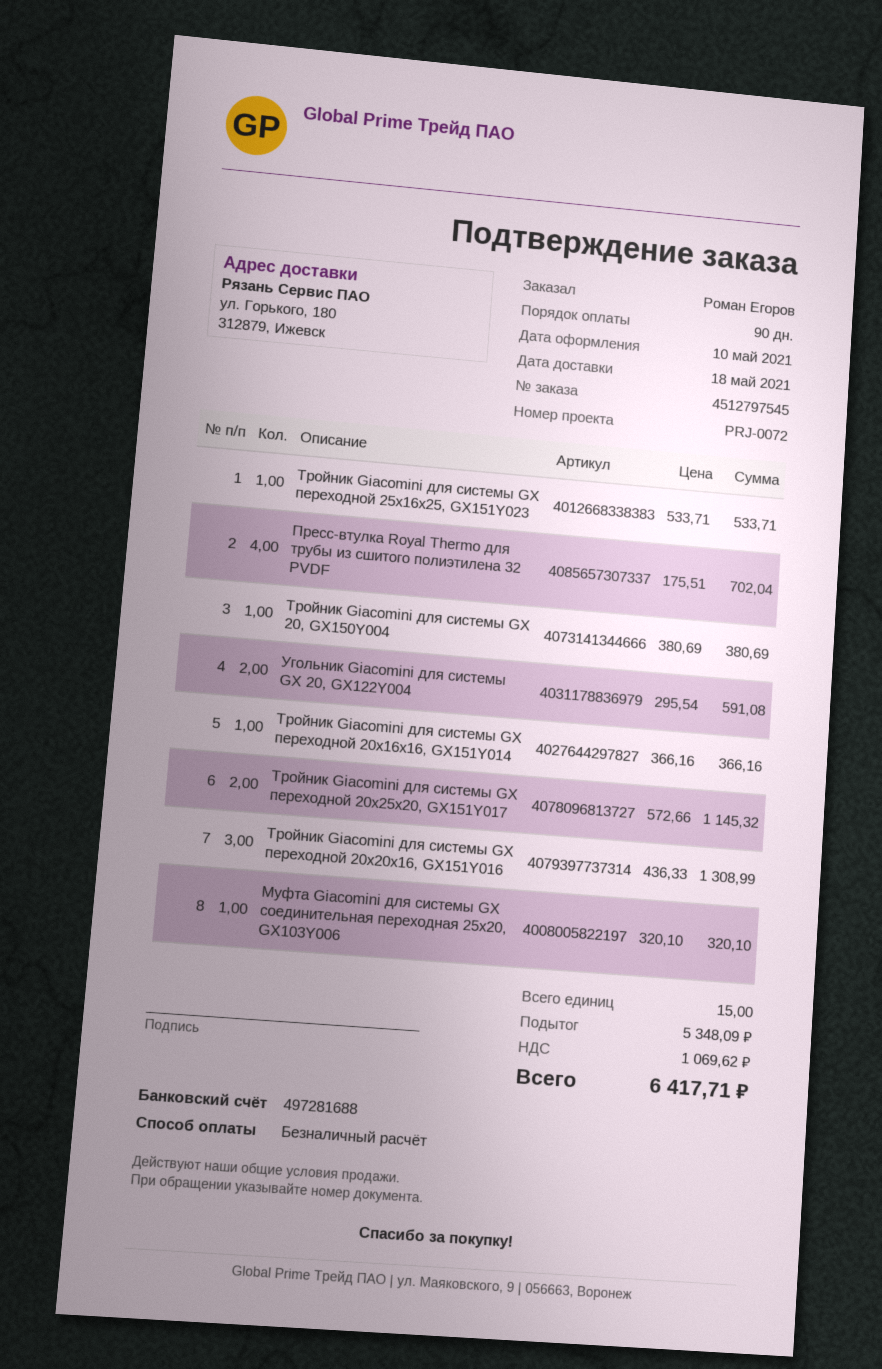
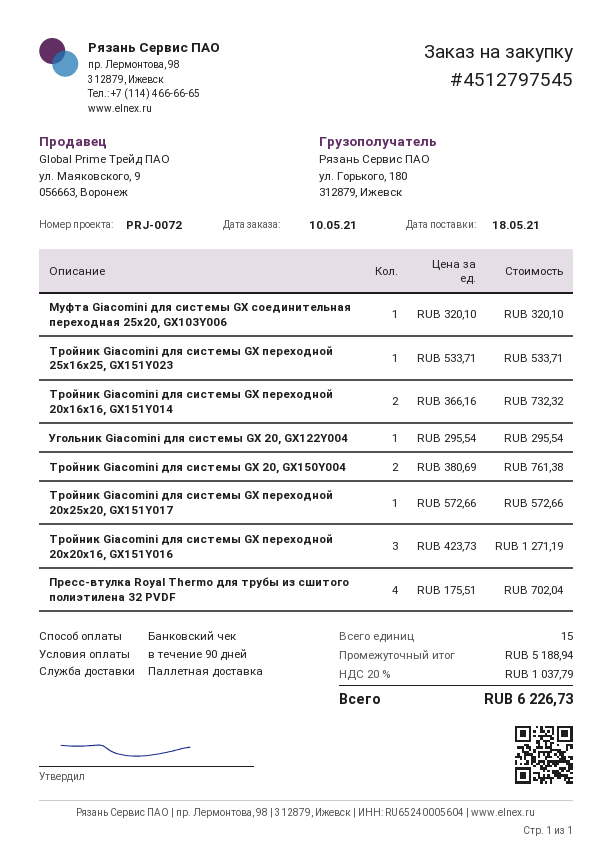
payment method: bank transfer -> cheque
Тройник Giacomini для системы GX 20, GX150Y004: 1 x 380.69 = 380.69 -> 2 x 380.69 = 761.38
Угольник Giacomini для системы GX 20, GX122Y004: 2 x 295.54 = 591.08 -> 1 x 295.54 = 295.54
Тройник Giacomini для системы GX переходной 20x16x16, GX151Y014: 1 x 366.16 = 366.16 -> 2 x 366.16 = 732.32
Тройник Giacomini для системы GX переходной 20x25x20, GX151Y017: 2 x 572.66 = 1145.32 -> 1 x 572.66 = 572.66
Тройник Giacomini для системы GX переходной 20x20x16, GX151Y016: 3 x 436.33 = 1308.99 -> 3 x 423.73 = 1271.19
subtotal: 5348.09 -> 5188.94
tax: 1069.62 -> 1037.79
total: 6417.71 -> 6226.73

